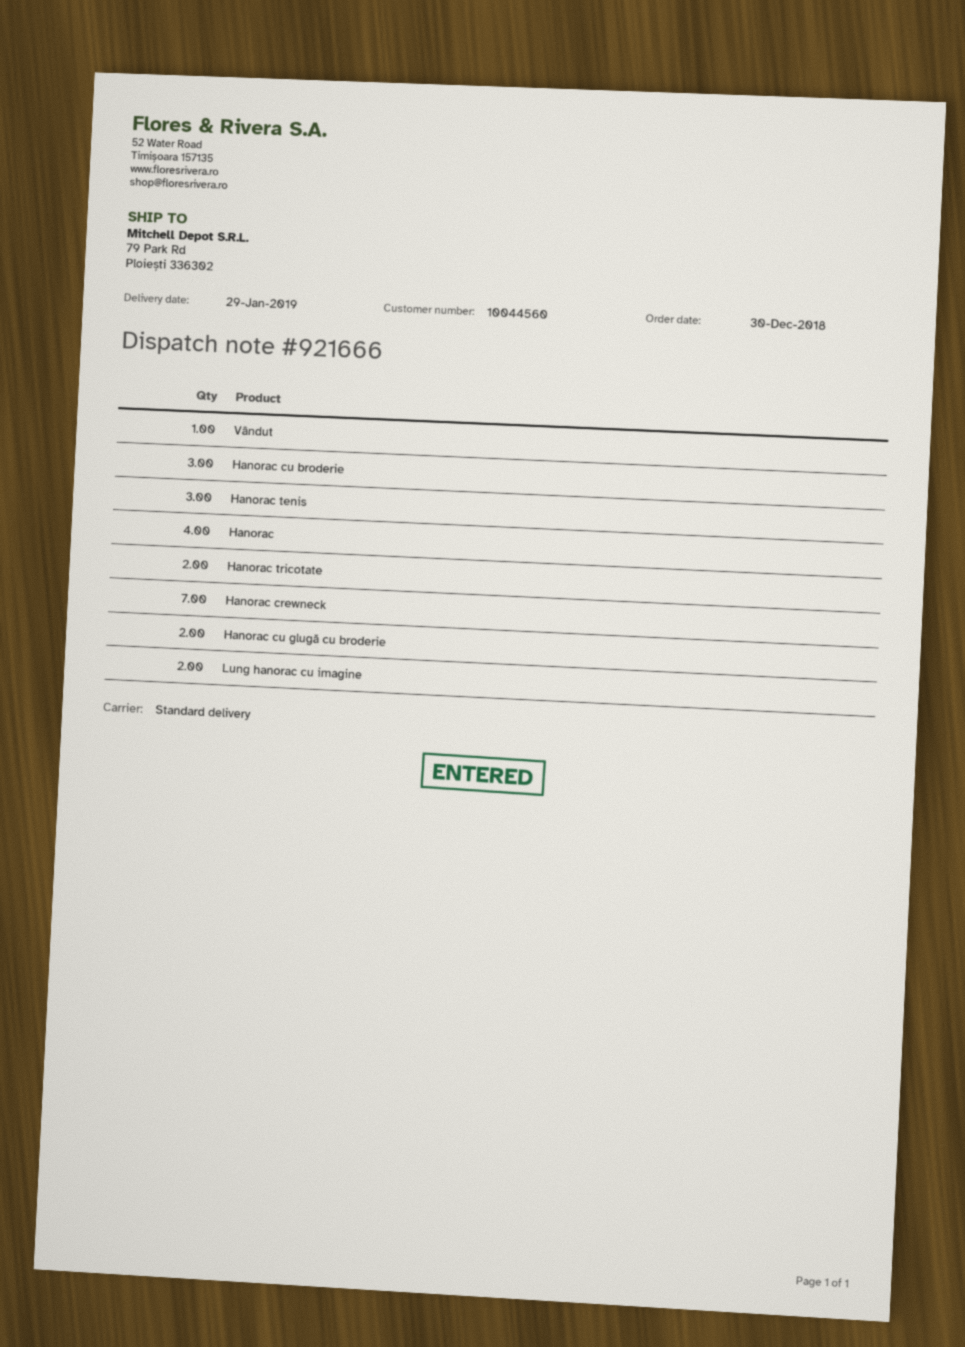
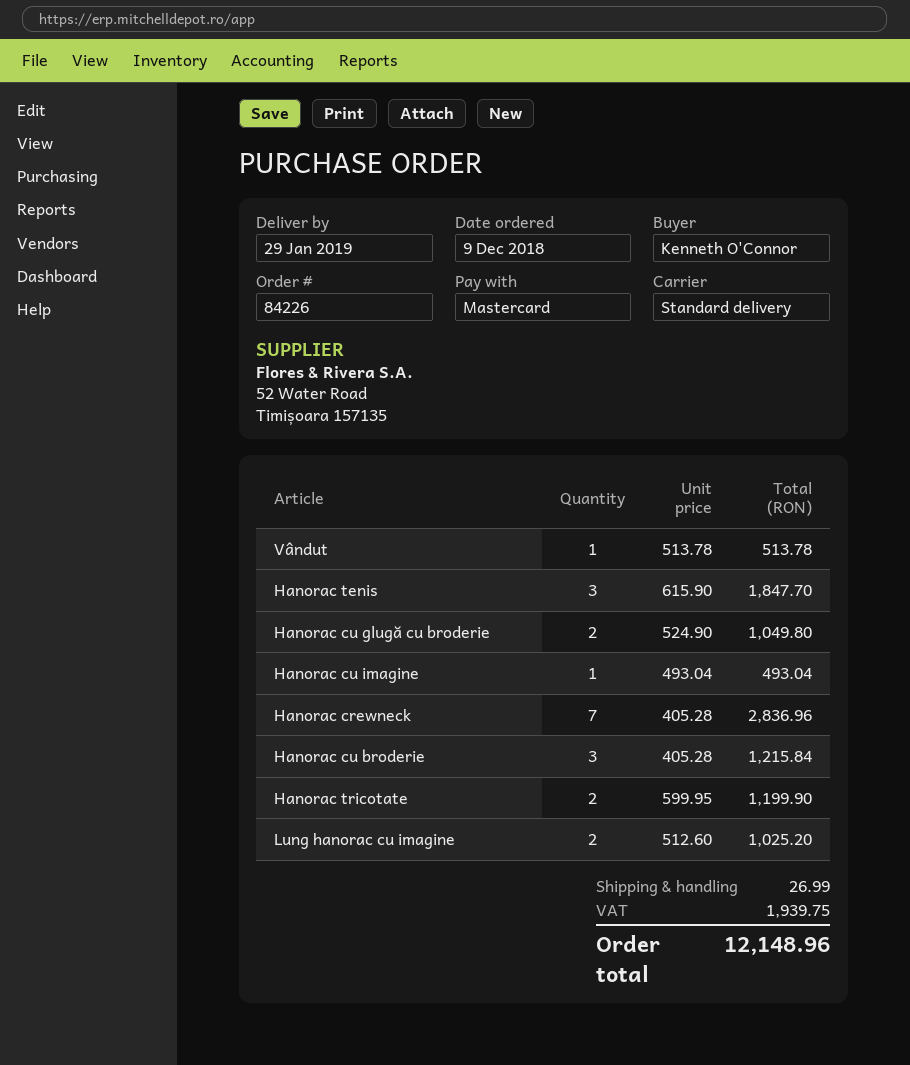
order date: 2018-12-30 -> 2018-12-09
Hanorac: 4 -> none
Hanorac cu imagine: none -> 1

